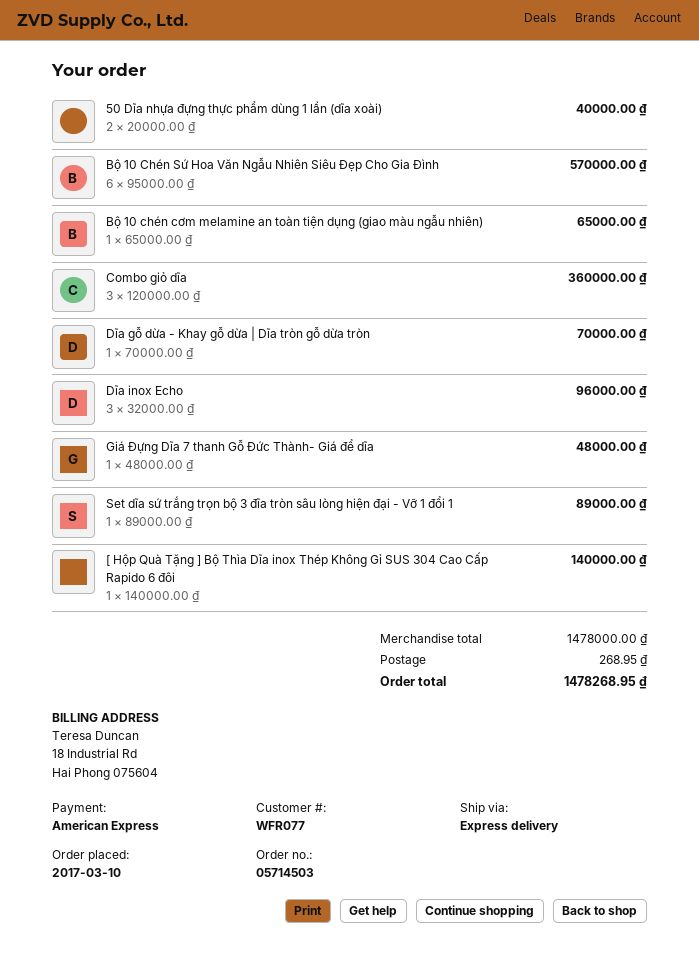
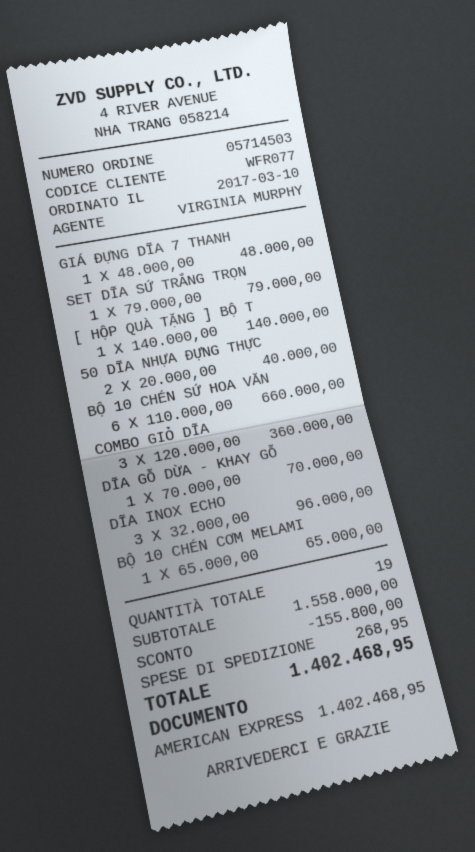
Bộ 10 Chén Sứ Hoa Văn Ngẫu Nhiên Siêu Đẹp Cho Gia Đình: 6 x 95000.00 = 570000.00 -> 6 x 110000.00 = 660000.00
Set dĩa sứ trắng trọn bộ 3 đĩa tròn sâu lòng hiện đại - Vỡ 1 đổi 1: 1 x 89000.00 = 89000.00 -> 1 x 79000.00 = 79000.00
subtotal: 1478000.00 -> 1558000.00
discount: none -> 155800.00
total: 1478268.95 -> 1402468.95

